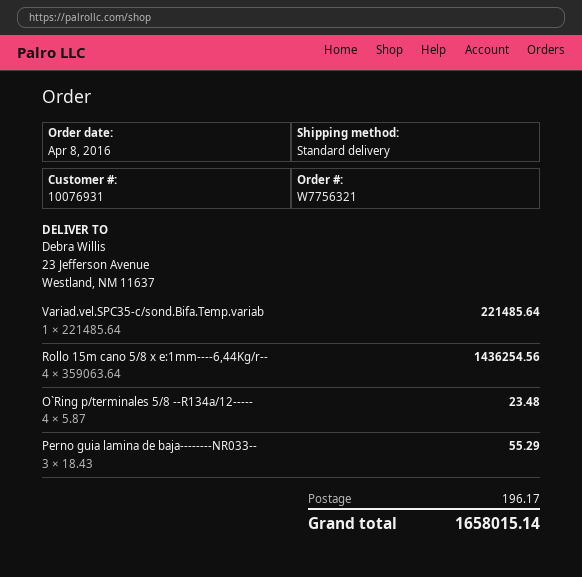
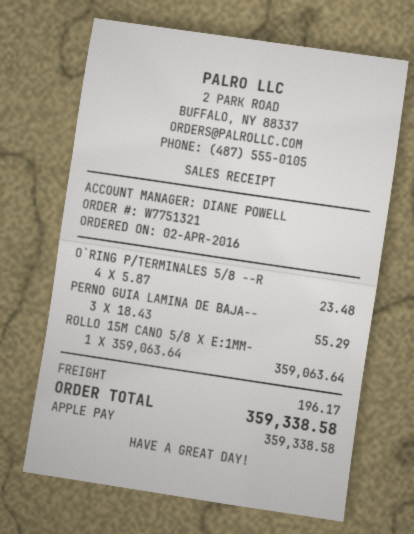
order number: W7756321 -> W7751321
order date: 2016-04-08 -> 2016-04-02
Variad.vel.SPC35-c/sond.Bifa.Temp.variab: 1 x 221485.64 = 221485.64 -> none
Rollo 15m cano 5/8 x e:1mm----6,44Kg/r--: 4 x 359063.64 = 1436254.56 -> 1 x 359063.64 = 359063.64
total: 1658015.14 -> 359338.58

